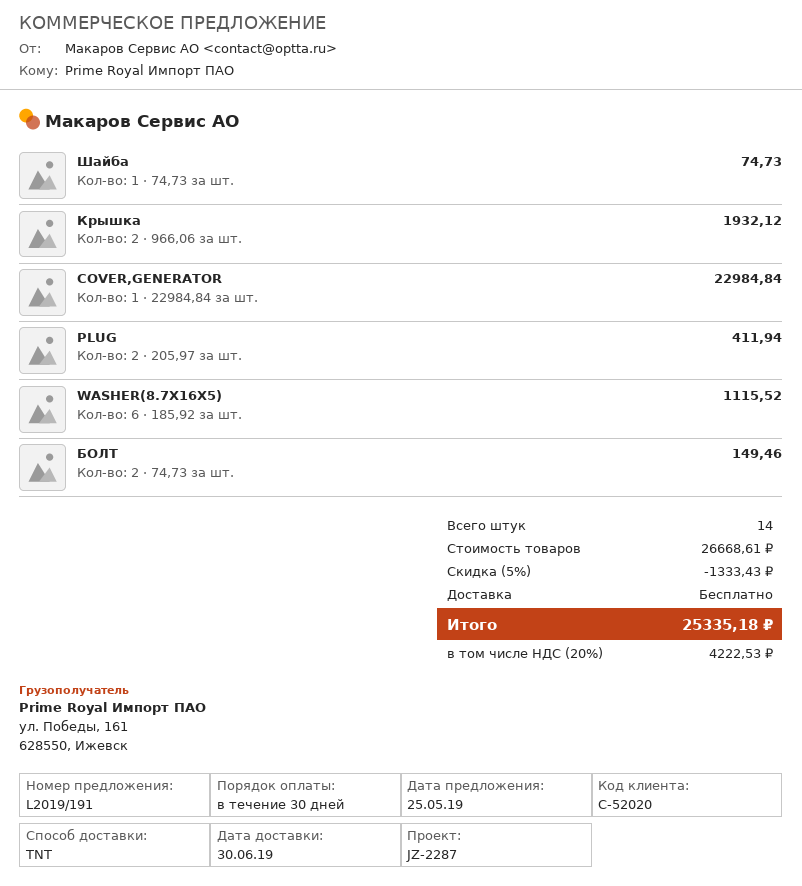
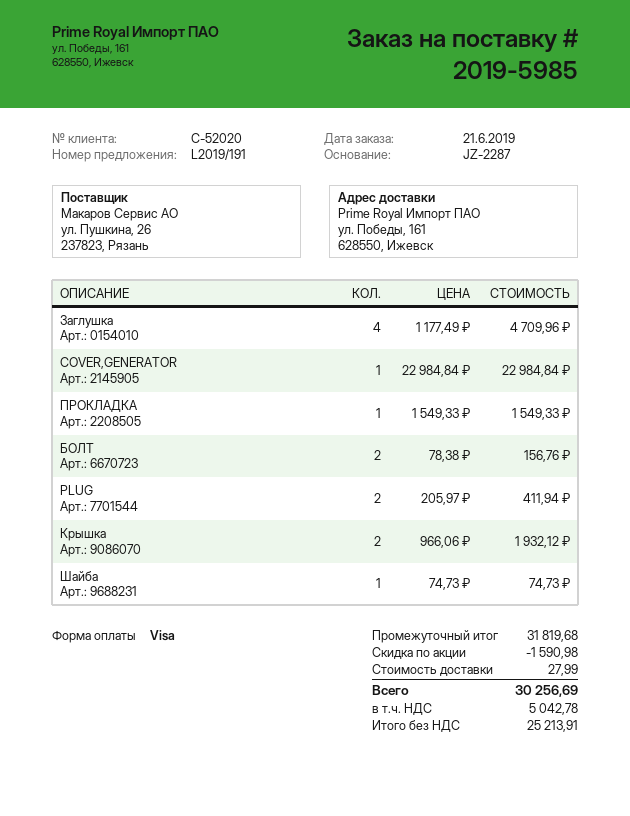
WASHER(8.7X16X5): 6 x 185.92 = 1115.52 -> none
БОЛТ: 2 x 74.73 = 149.46 -> 2 x 78.38 = 156.76
Заглушка: none -> 4 x 1177.49 = 4709.96
ПРОКЛАДКА: none -> 1 x 1549.33 = 1549.33
subtotal: 26668.61 -> 31819.68
discount: 1333.43 -> 1590.98
shipping: 0.00 -> 27.99
tax: 4222.53 -> 5042.78
total: 25335.18 -> 30256.69

